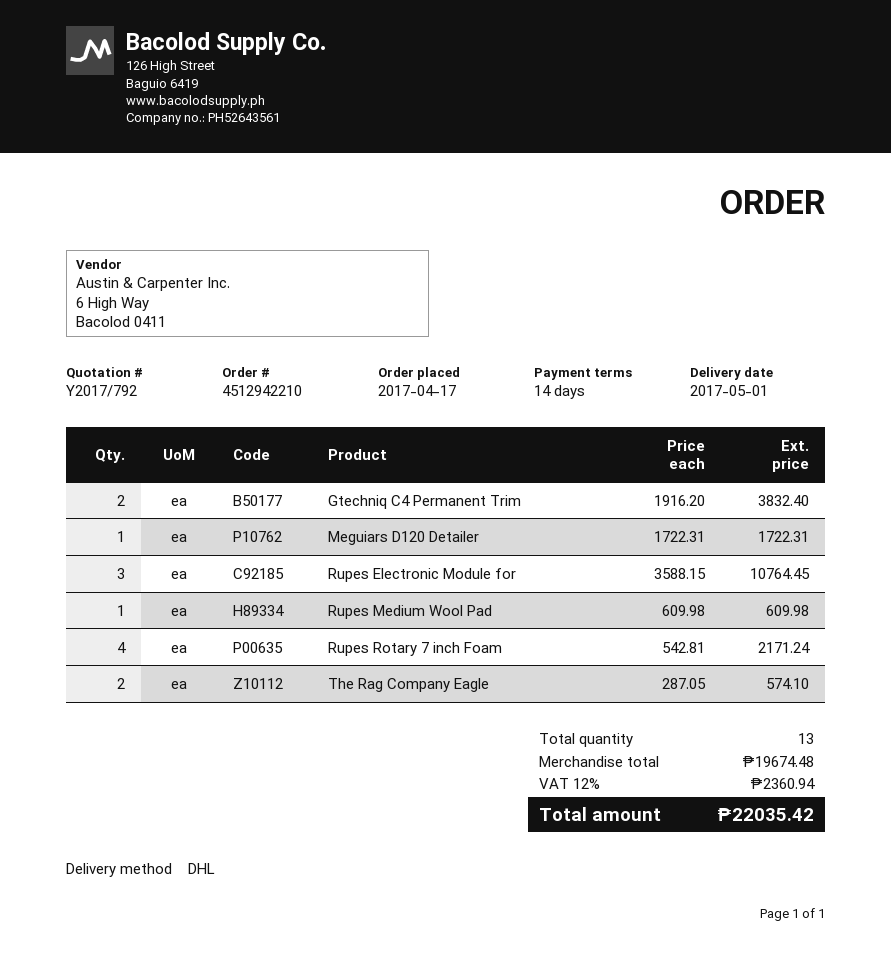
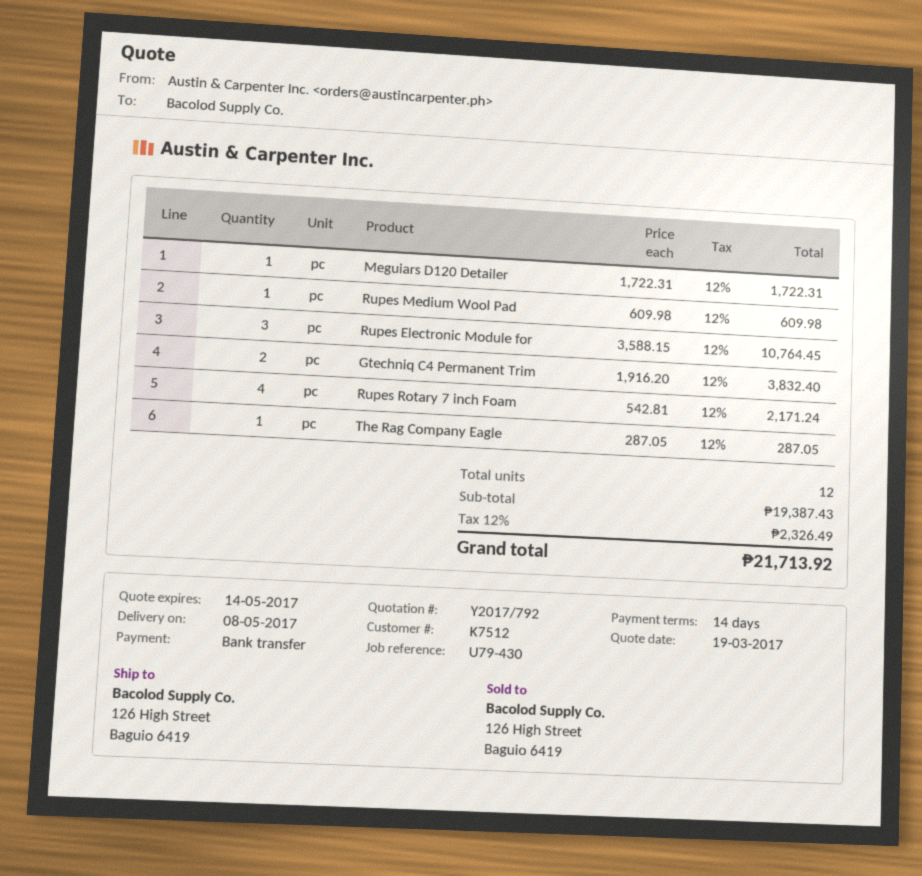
delivery date: 2017-05-01 -> 2017-05-08
The Rag Company Eagle: 2 x 287.05 = 574.10 -> 1 x 287.05 = 287.05
total quantity: 13 -> 12
subtotal: 19674.48 -> 19387.43
tax: 12% = 2360.94 -> 12% = 2326.49
total: 22035.42 -> 21713.92

